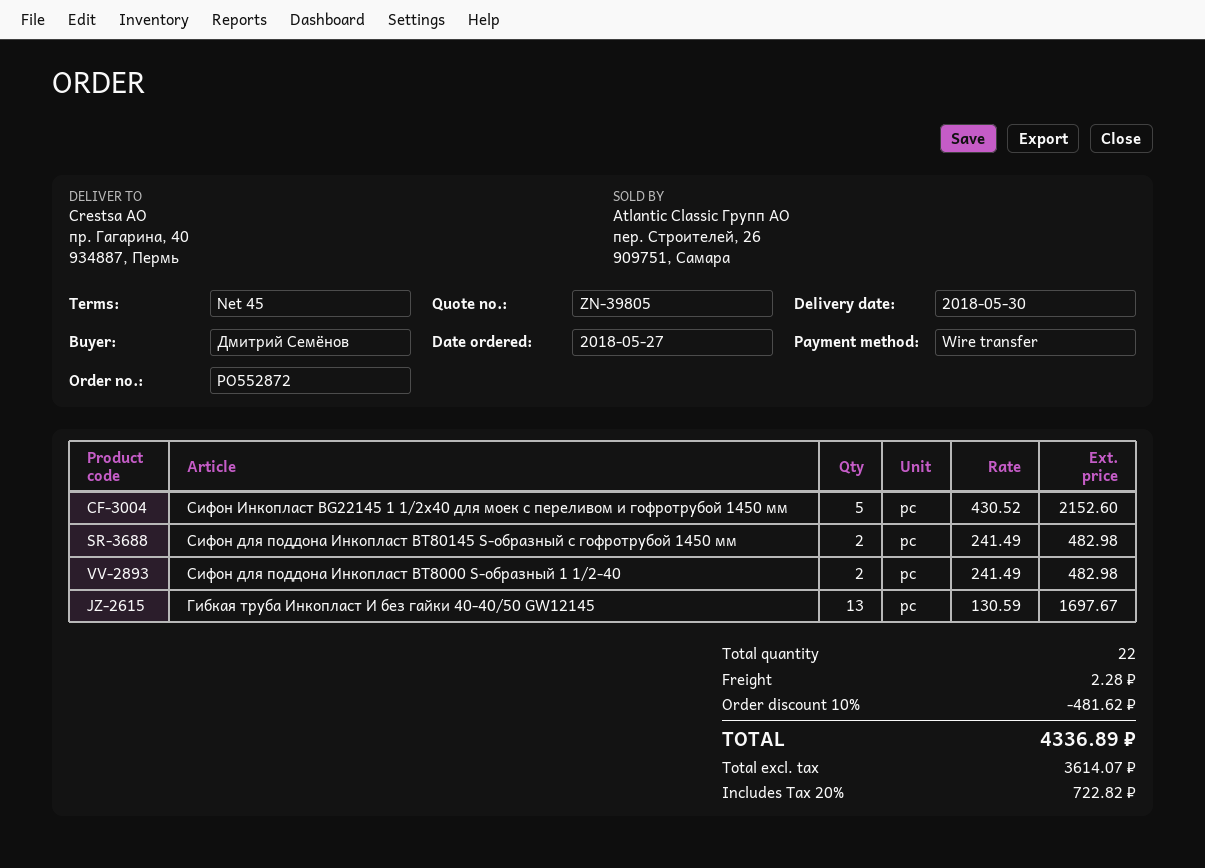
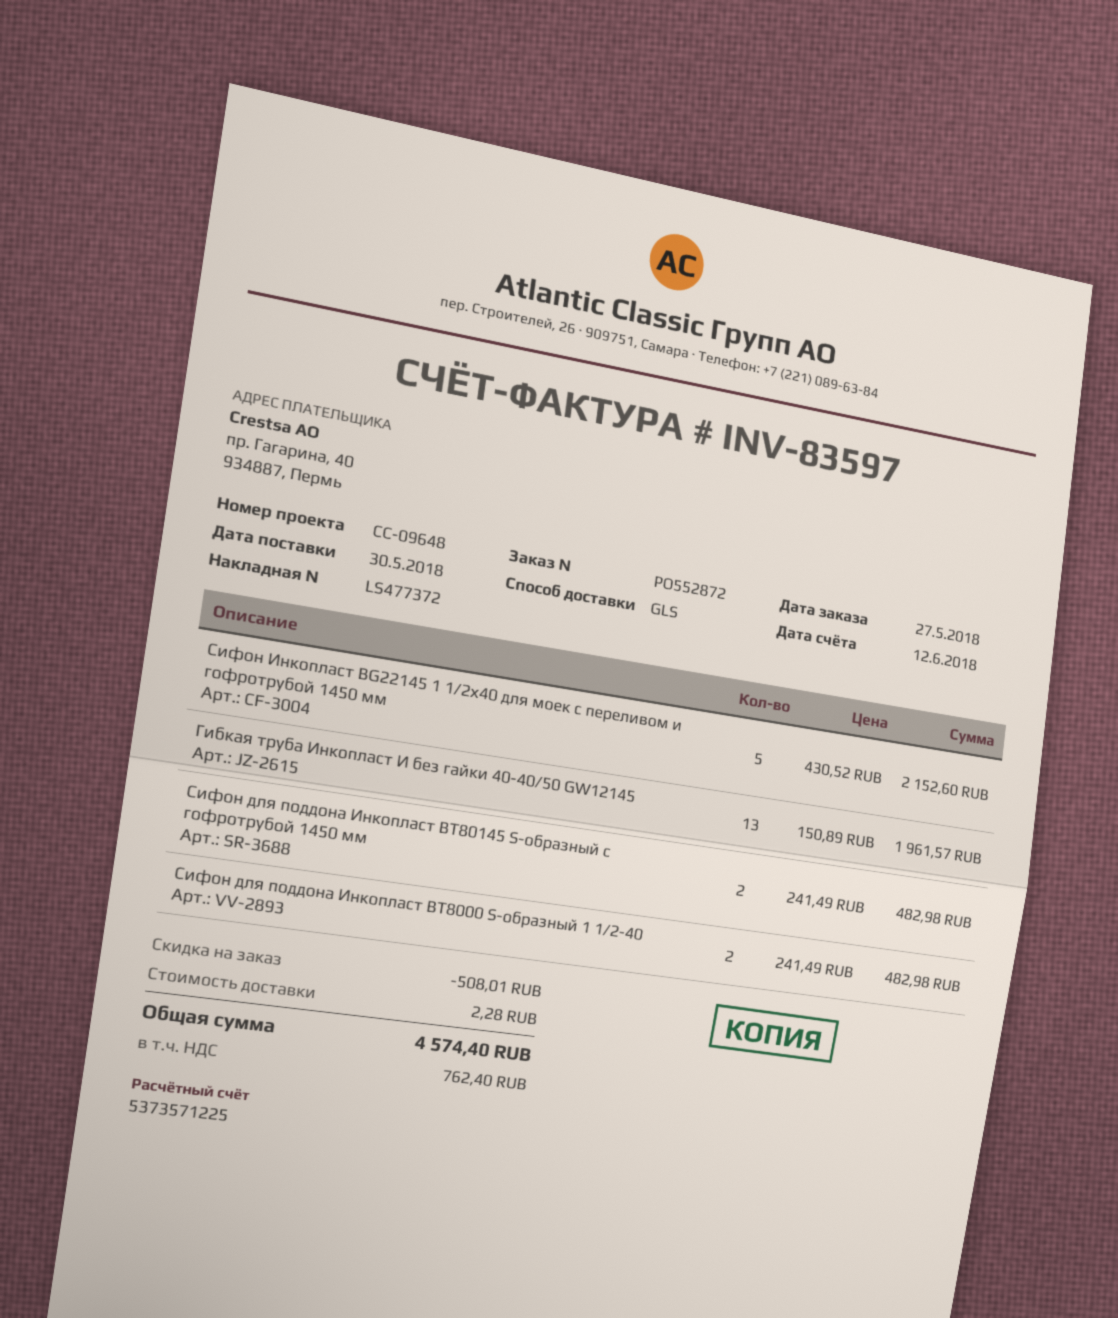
Гибкая труба Инкопласт И без гайки 40-40/50 GW12145: 13 x 130.59 = 1697.67 -> 13 x 150.89 = 1961.57
discount: 481.62 -> 508.01
tax: 722.82 -> 762.40
total: 4336.89 -> 4574.40

